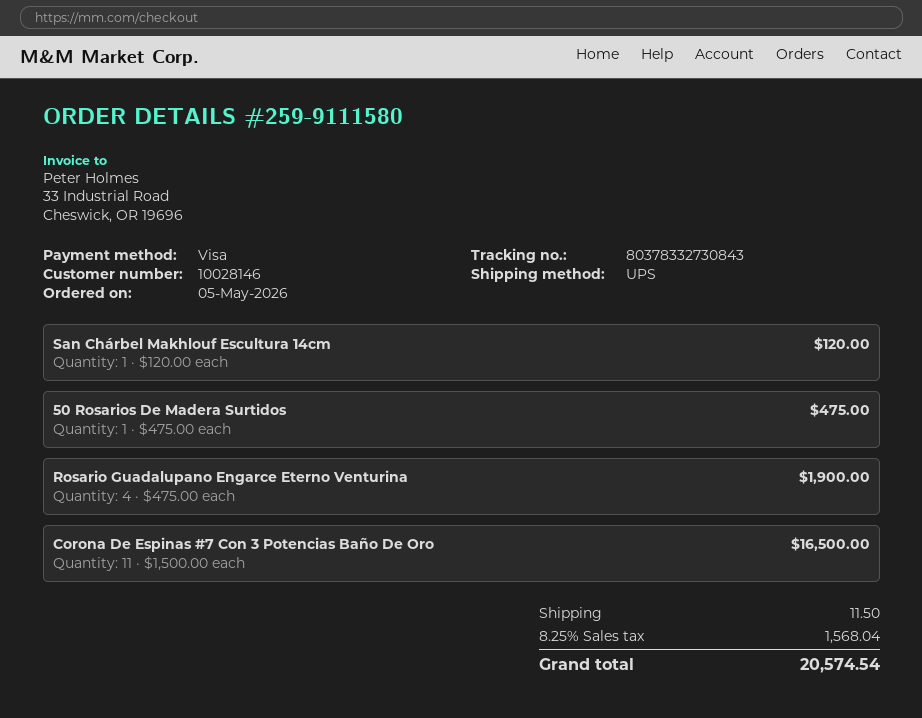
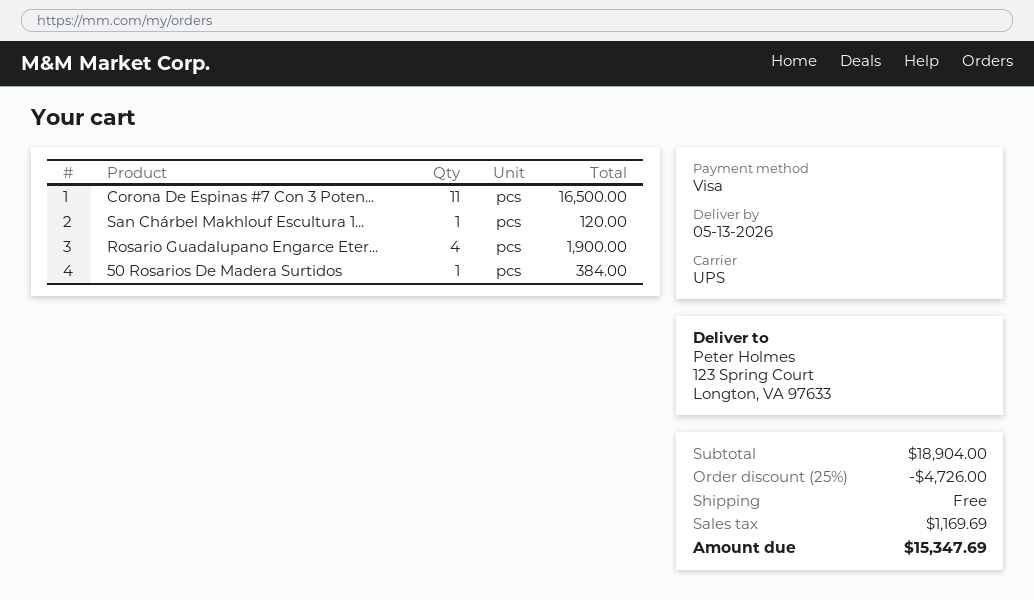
50 Rosarios De Madera Surtidos: 1 for 475.00 -> 1 for 384.00
discount: none -> 25% = 4726.00
shipping: 11.50 -> 0.00
tax: 1568.04 -> 1169.69
total: 20574.54 -> 15347.69

